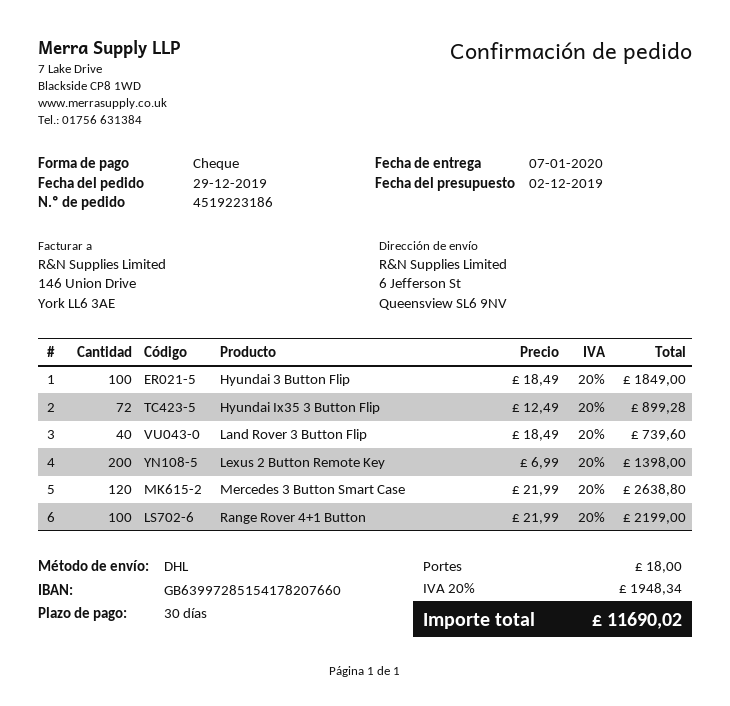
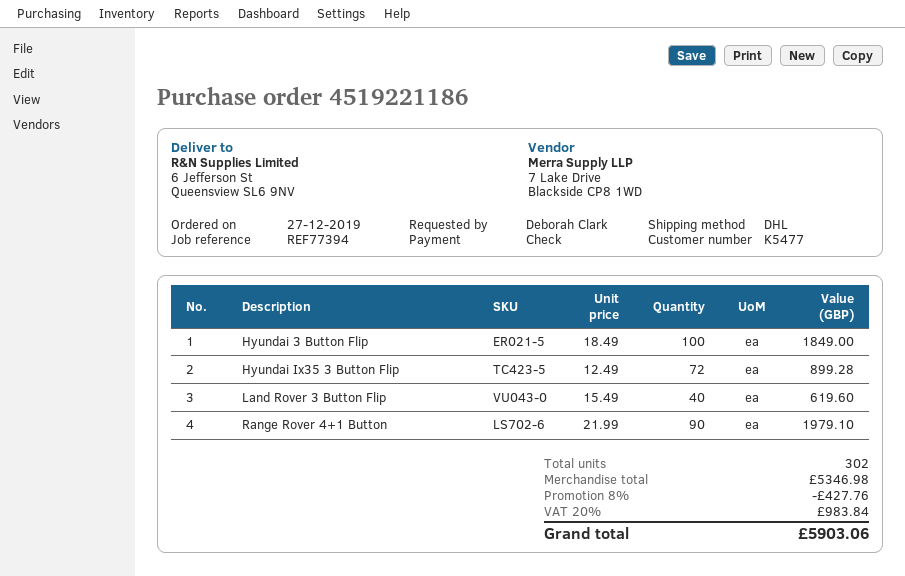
order number: 4519223186 -> 4519221186
order date: 2019-12-29 -> 2019-12-27
Land Rover 3 Button Flip: 40 x 18.49 = 739.60 -> 40 x 15.49 = 619.60
Lexus 2 Button Remote Key: 200 x 6.99 = 1398.00 -> none
Mercedes 3 Button Smart Case: 120 x 21.99 = 2638.80 -> none
Range Rover 4+1 Button: 100 x 21.99 = 2199.00 -> 90 x 21.99 = 1979.10
discount: none -> 8% = 427.76
shipping: 18.00 -> none
tax: 20% = 1948.34 -> 20% = 983.84
total: 11690.02 -> 5903.06

